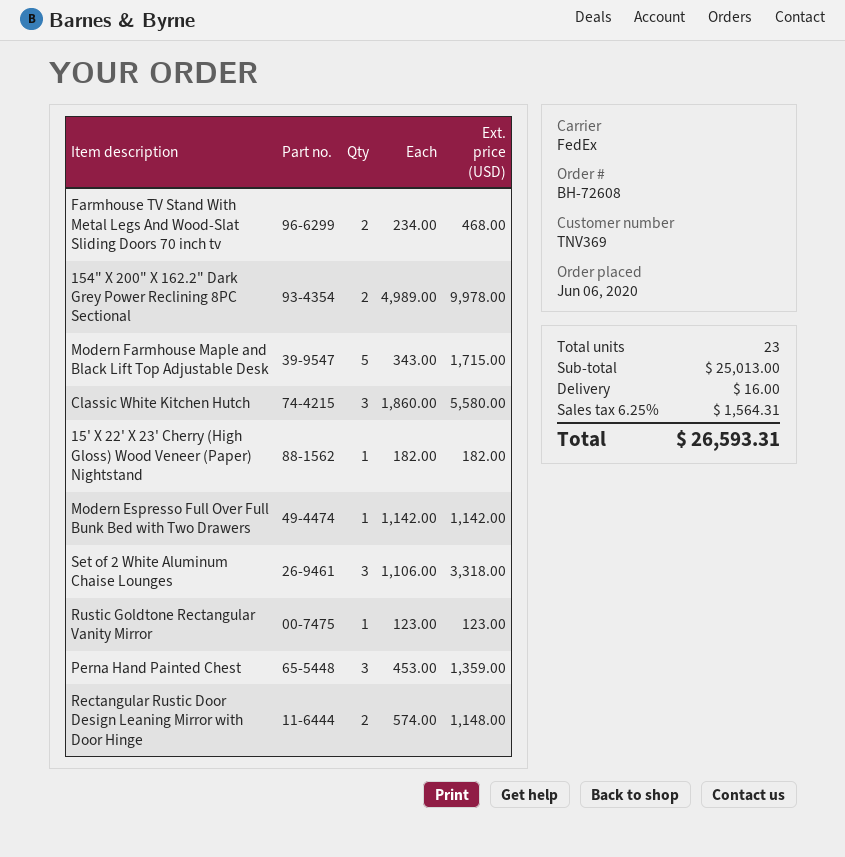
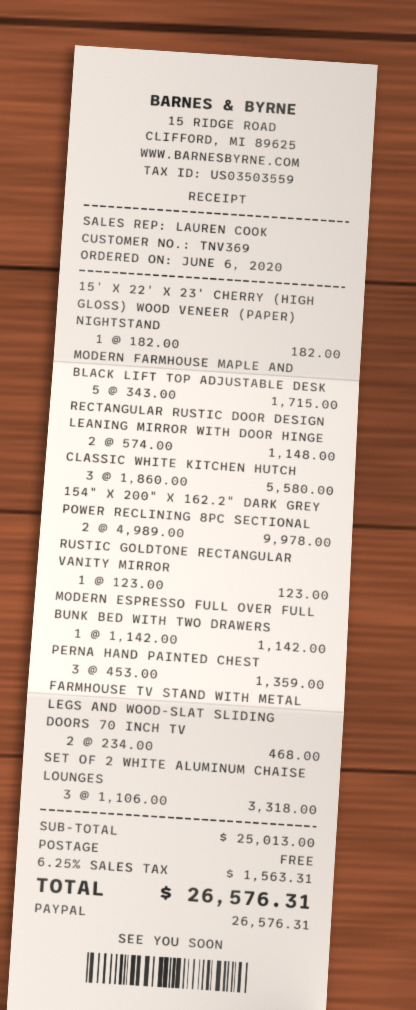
shipping: 16.00 -> 0.00
tax: 6.25% = 1564.31 -> 6.25% = 1563.31
total: 26593.31 -> 26576.31

